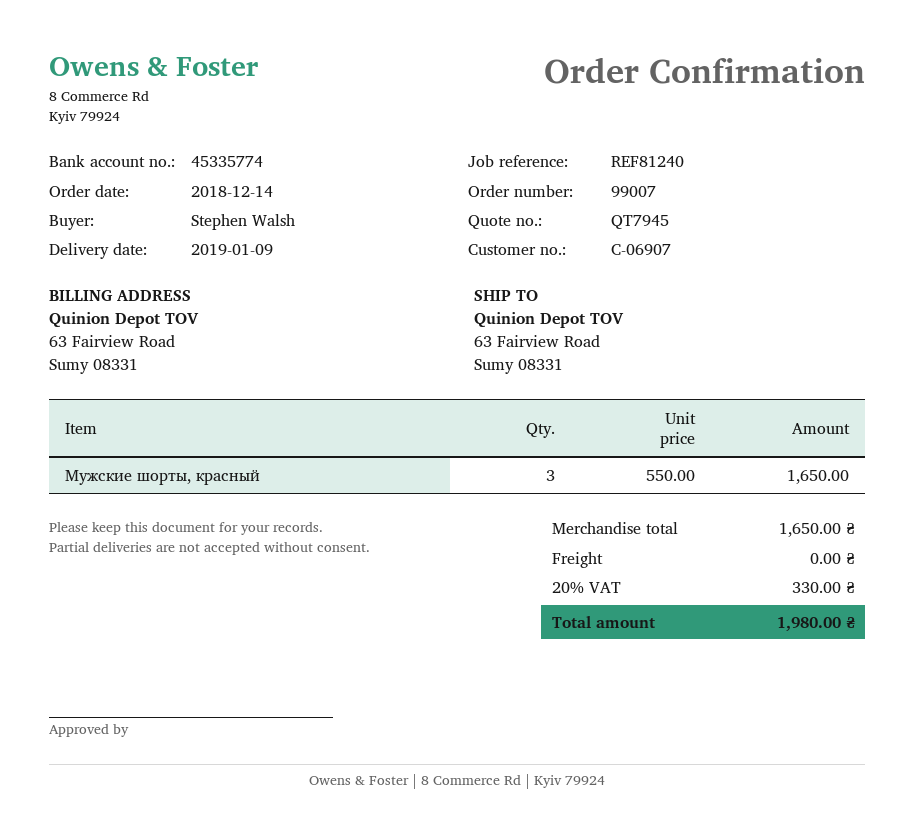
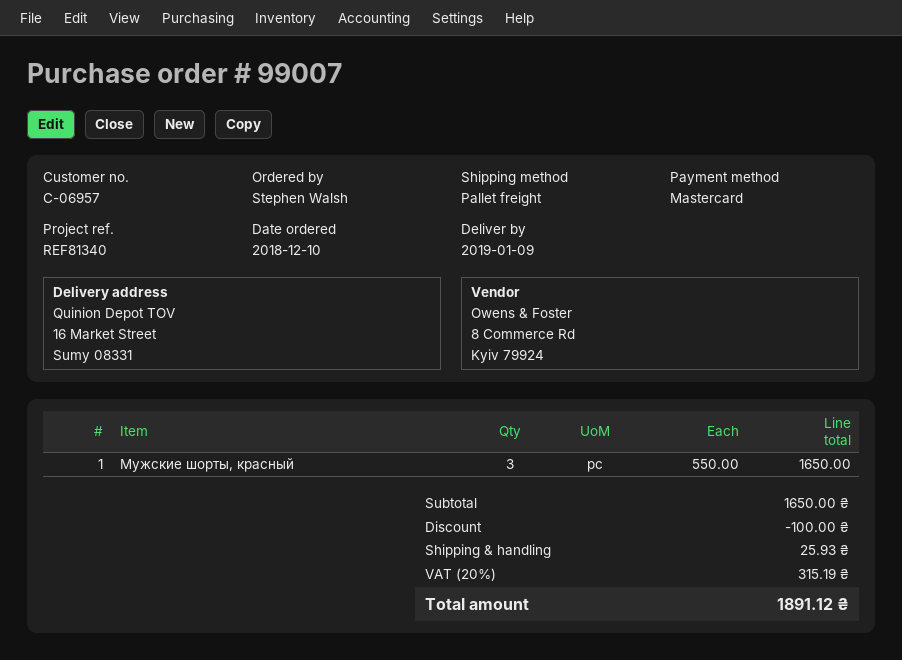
order date: 2018-12-14 -> 2018-12-10
customer number: C-06907 -> C-06957
reference: REF81240 -> REF81340
ship to: 63 Fairview Road, Sumy 08331 -> 16 Market Street, Sumy 08331
discount: none -> 100.00
shipping: 0.00 -> 25.93
tax: 20% = 330.00 -> 20% = 315.19
total: 1980.00 -> 1891.12

